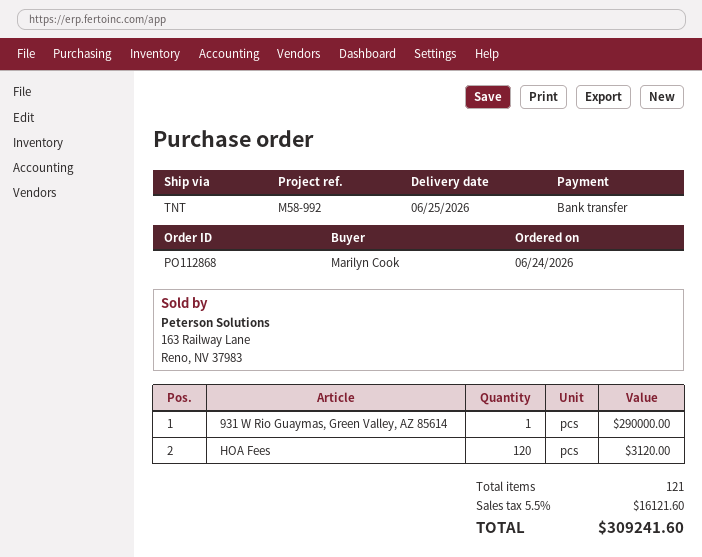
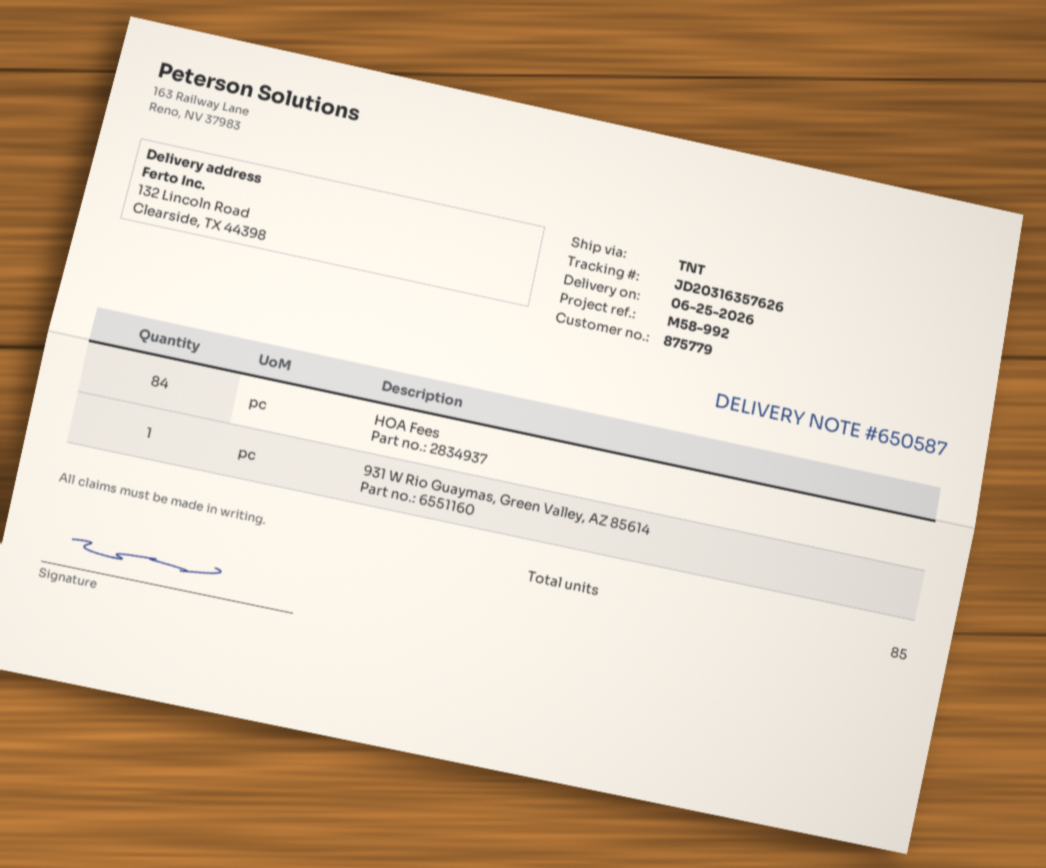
HOA Fees: 120 -> 84
total quantity: 121 -> 85

